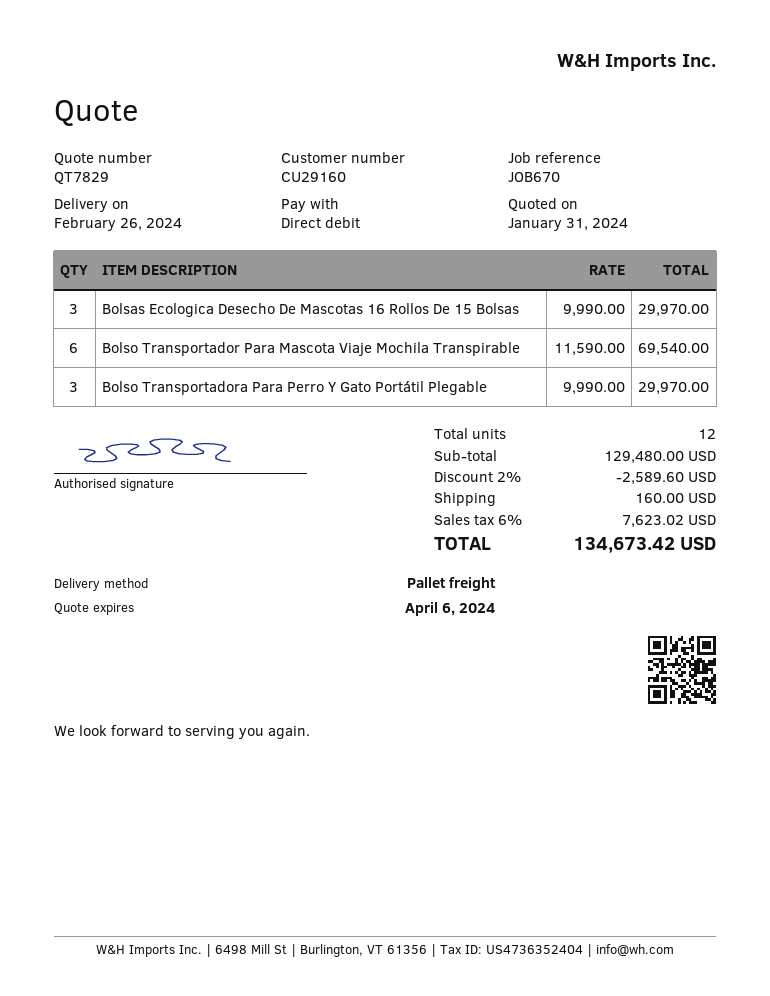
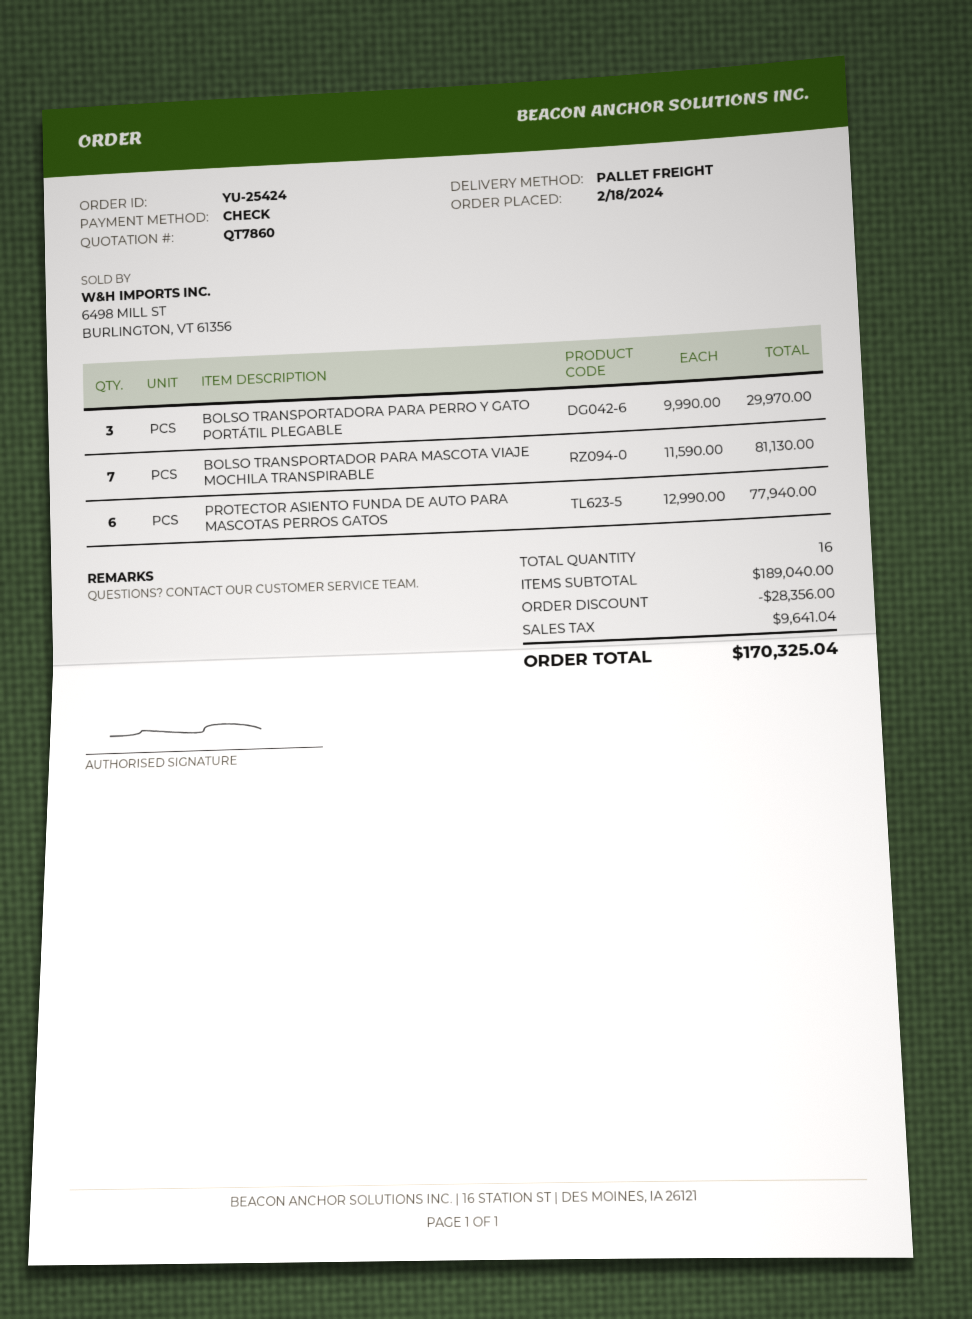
quote number: QT7829 -> QT7860
payment method: direct debit -> cheque
Bolsas Ecologica Desecho De Mascotas 16 Rollos De 15 Bolsas: 3 x 9990.00 = 29970.00 -> none
Bolso Transportador Para Mascota Viaje Mochila Transpirable: 6 x 11590.00 = 69540.00 -> 7 x 11590.00 = 81130.00
PROTECTOR ASIENTO FUNDA DE AUTO PARA MASCOTAS PERROS GATOS: none -> 6 x 12990.00 = 77940.00
total quantity: 12 -> 16
subtotal: 129480.00 -> 189040.00
discount: 2589.60 -> 28356.00
shipping: 160.00 -> none
tax: 7623.02 -> 9641.04
total: 134673.42 -> 170325.04

